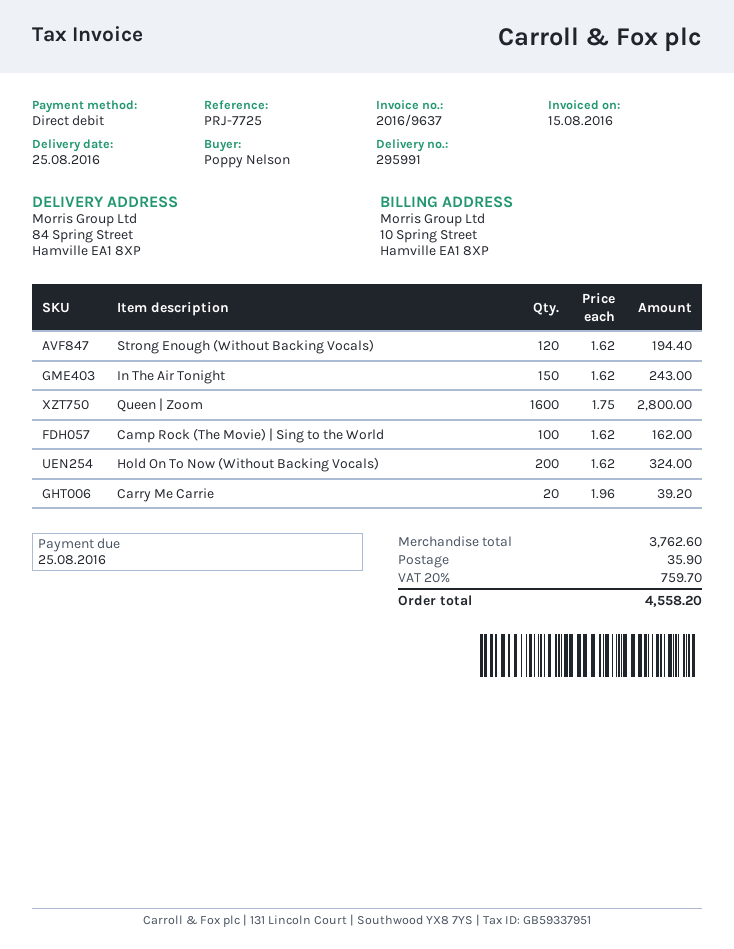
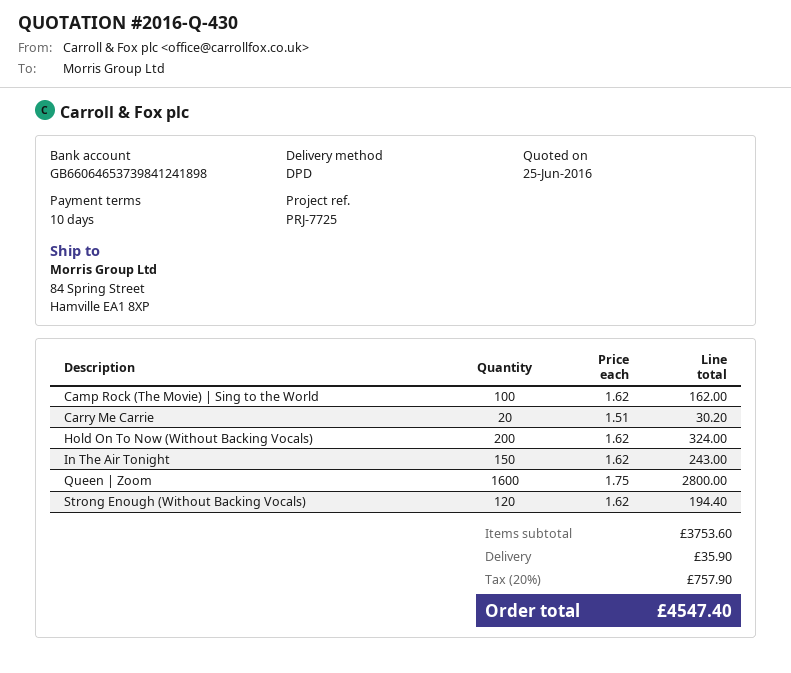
Carry Me Carrie: 20 x 1.96 = 39.20 -> 20 x 1.51 = 30.20
subtotal: 3762.60 -> 3753.60
tax: 20% = 759.70 -> 20% = 757.90
total: 4558.20 -> 4547.40

